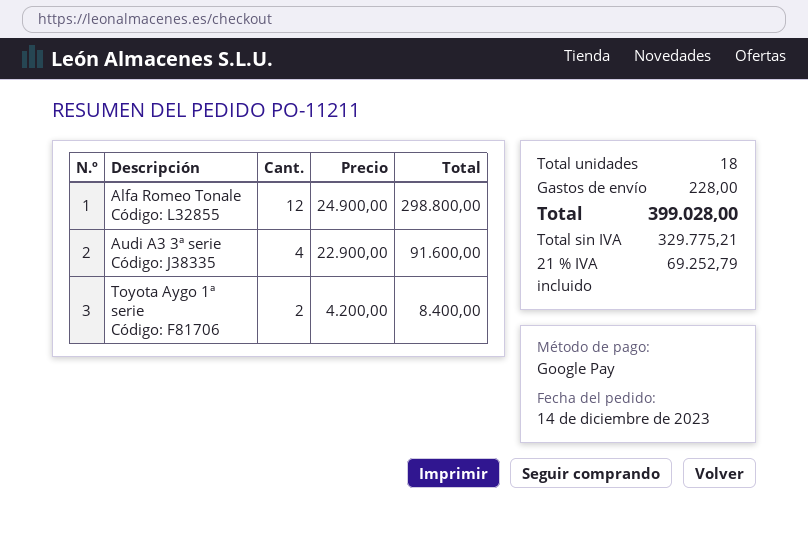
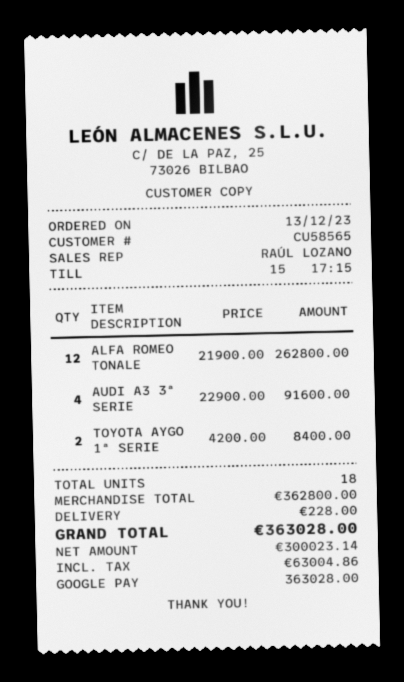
order date: 2023-12-14 -> 2023-12-13
Alfa Romeo Tonale: 12 x 24900.00 = 298800.00 -> 12 x 21900.00 = 262800.00
net: 329775.21 -> 300023.14
tax: 69252.79 -> 63004.86
total: 399028.00 -> 363028.00

